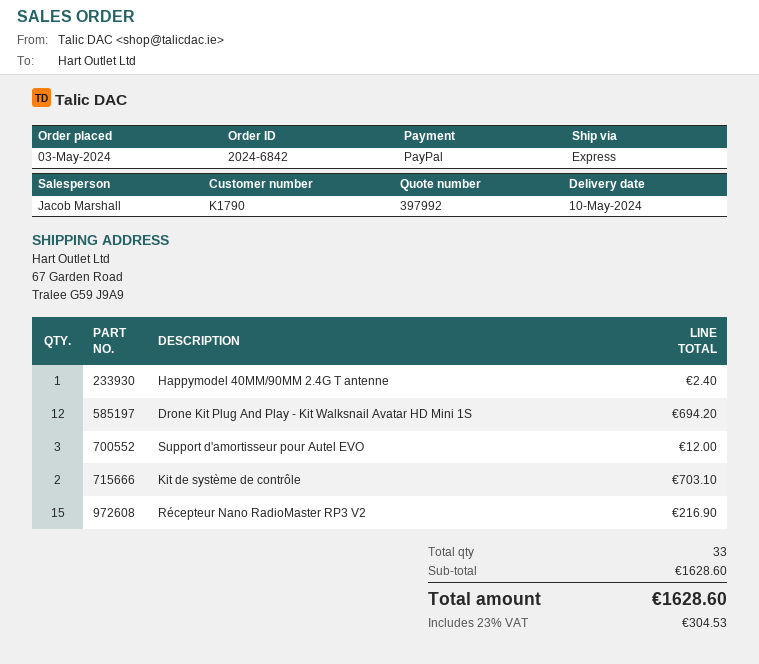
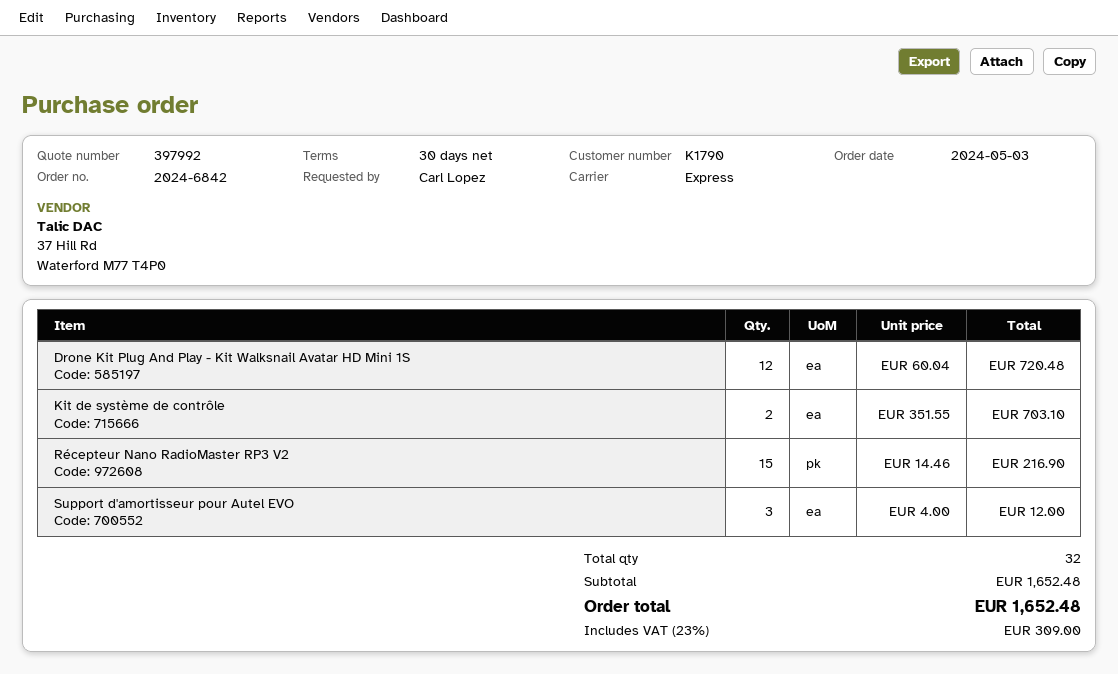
Happymodel 40MM/90MM 2.4G T antenne: 1 for 2.40 -> none
Drone Kit Plug And Play - Kit Walksnail Avatar HD Mini 1S: 12 for 694.20 -> 12 for 720.48
total quantity: 33 -> 32
subtotal: 1628.60 -> 1652.48
tax: 23% = 304.53 -> 23% = 309.00
total: 1628.60 -> 1652.48

